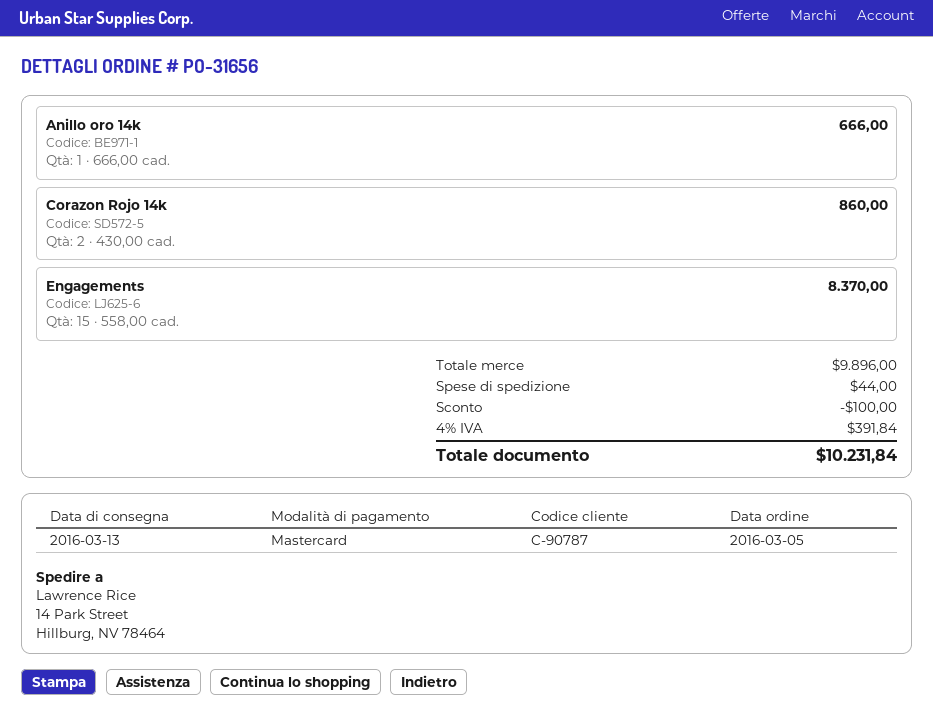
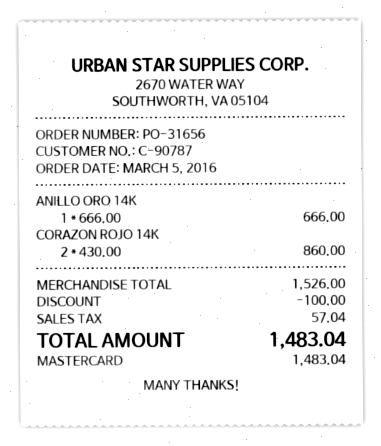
Engagements: 15 x 558.00 = 8370.00 -> none
subtotal: 9896.00 -> 1526.00
shipping: 44.00 -> none
tax: 391.84 -> 57.04
total: 10231.84 -> 1483.04

